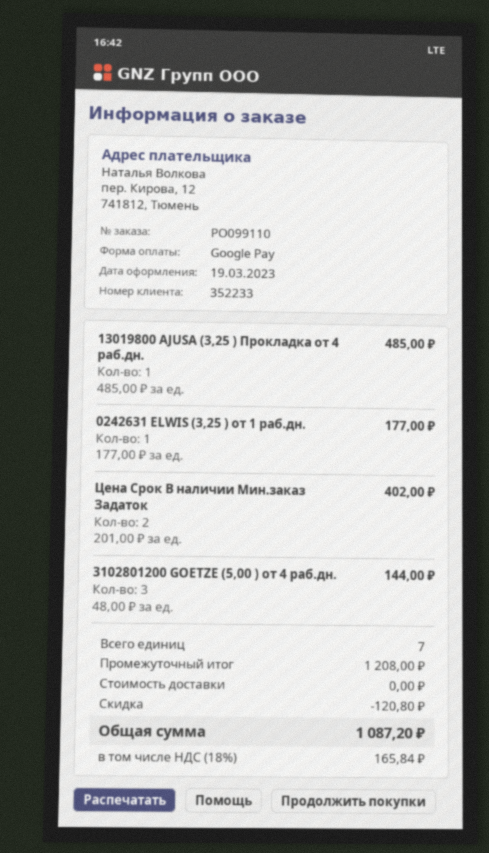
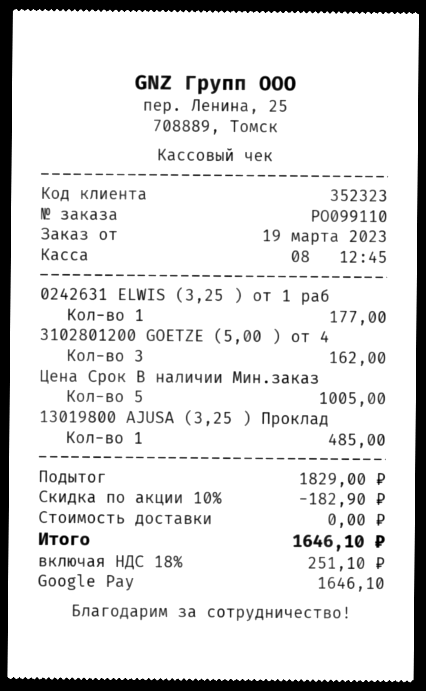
customer number: 352233 -> 352323
Цена Срок В наличии Мин.заказ Задаток: 2 for 402.00 -> 5 for 1005.00
3102801200 GOETZE (5,00 ) от 4 раб.дн.: 3 for 144.00 -> 3 for 162.00
subtotal: 1208.00 -> 1829.00
discount: 120.80 -> 182.90
tax: 18% = 165.84 -> 18% = 251.10
total: 1087.20 -> 1646.10

